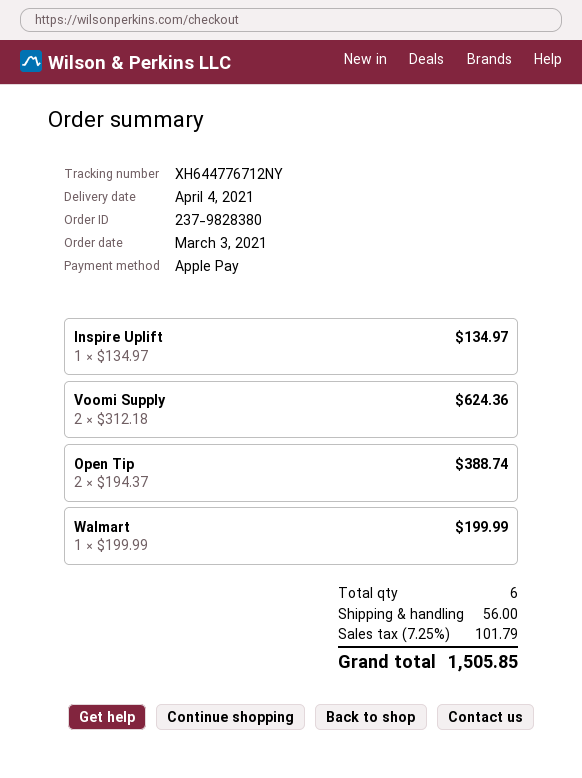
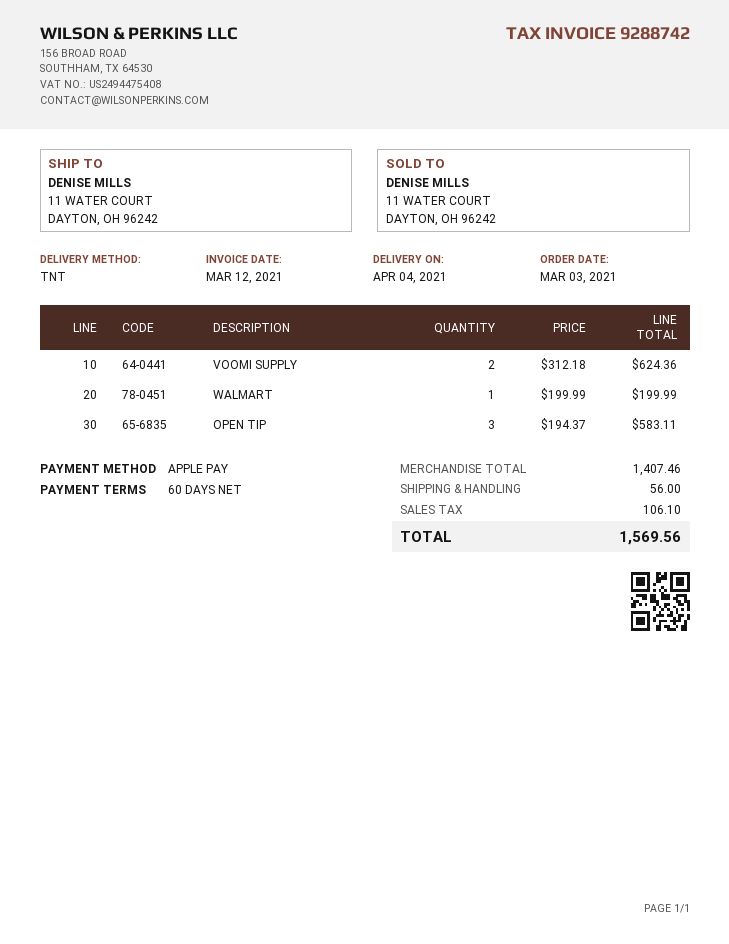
Inspire Uplift: 1 x 134.97 = 134.97 -> none
Open Tip: 2 x 194.37 = 388.74 -> 3 x 194.37 = 583.11
tax: 101.79 -> 106.10
total: 1505.85 -> 1569.56

